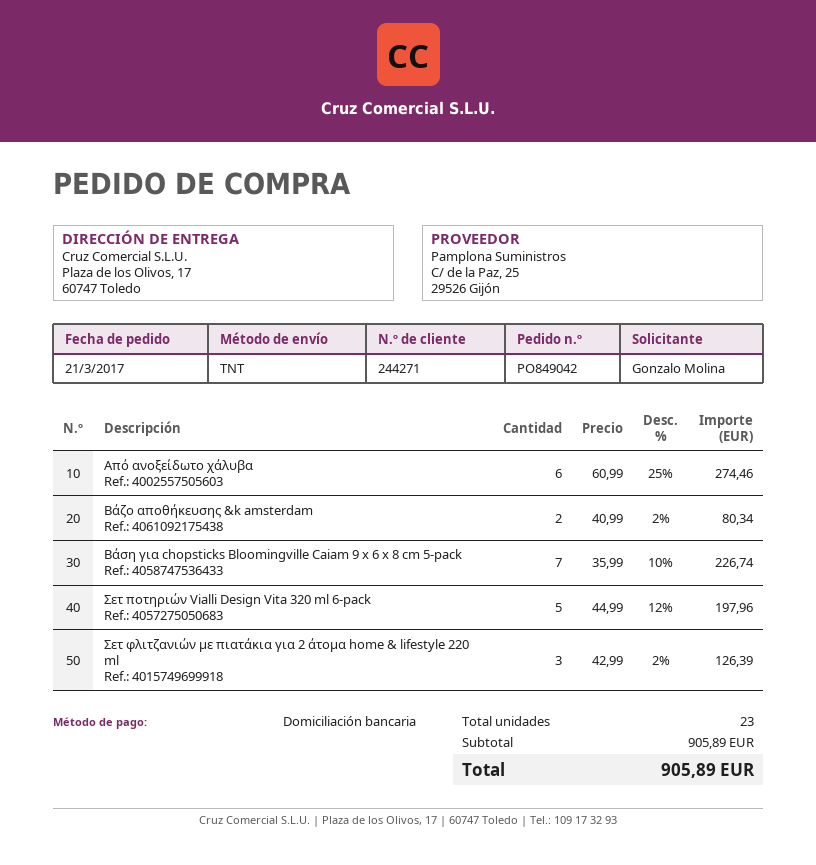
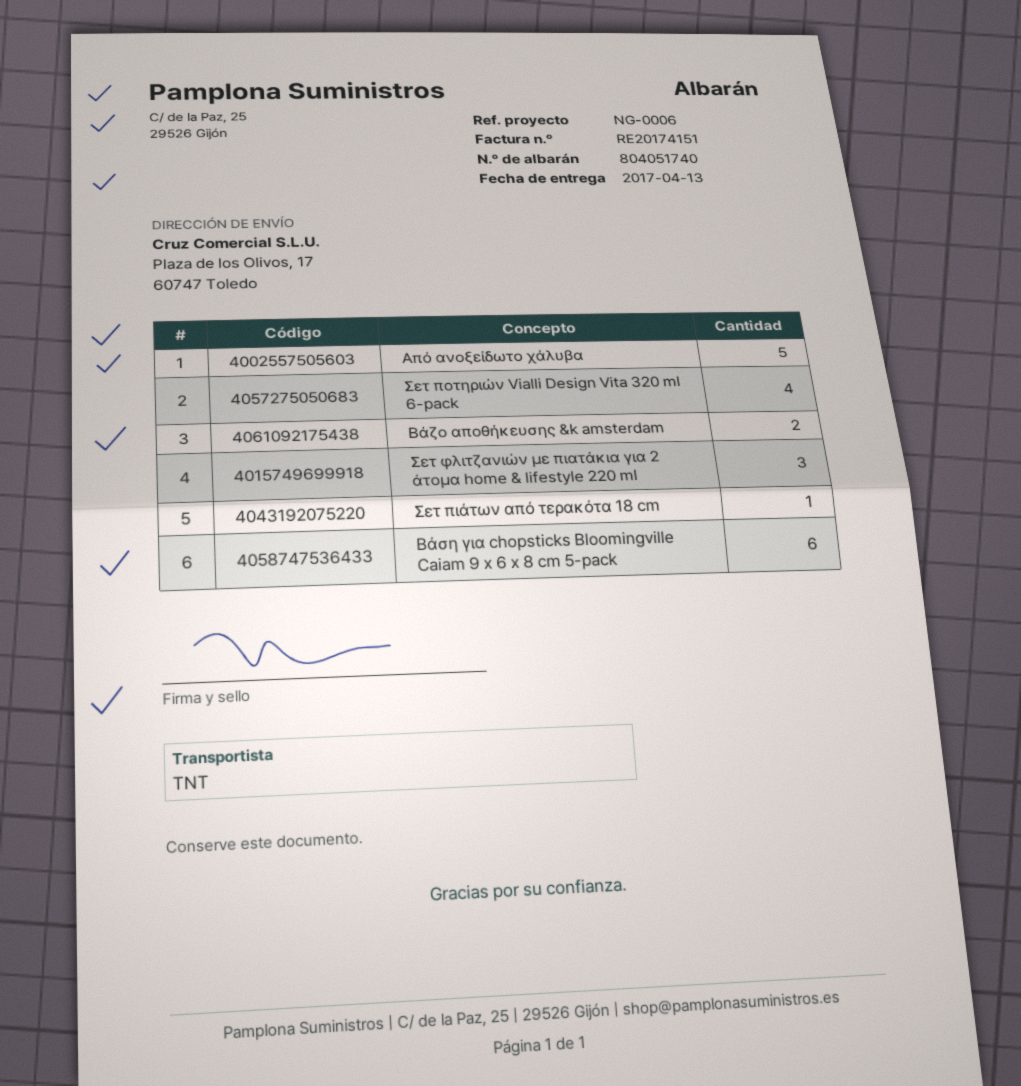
Από ανοξείδωτο χάλυβα: 6 -> 5
Βάση για chopsticks Bloomingville Caiam 9 x 6 x 8 cm 5-pack: 7 -> 6
Σετ ποτηριών Vialli Design Vita 320 ml 6-pack: 5 -> 4
Σετ πιάτων από τερακότα 18 cm: none -> 1

